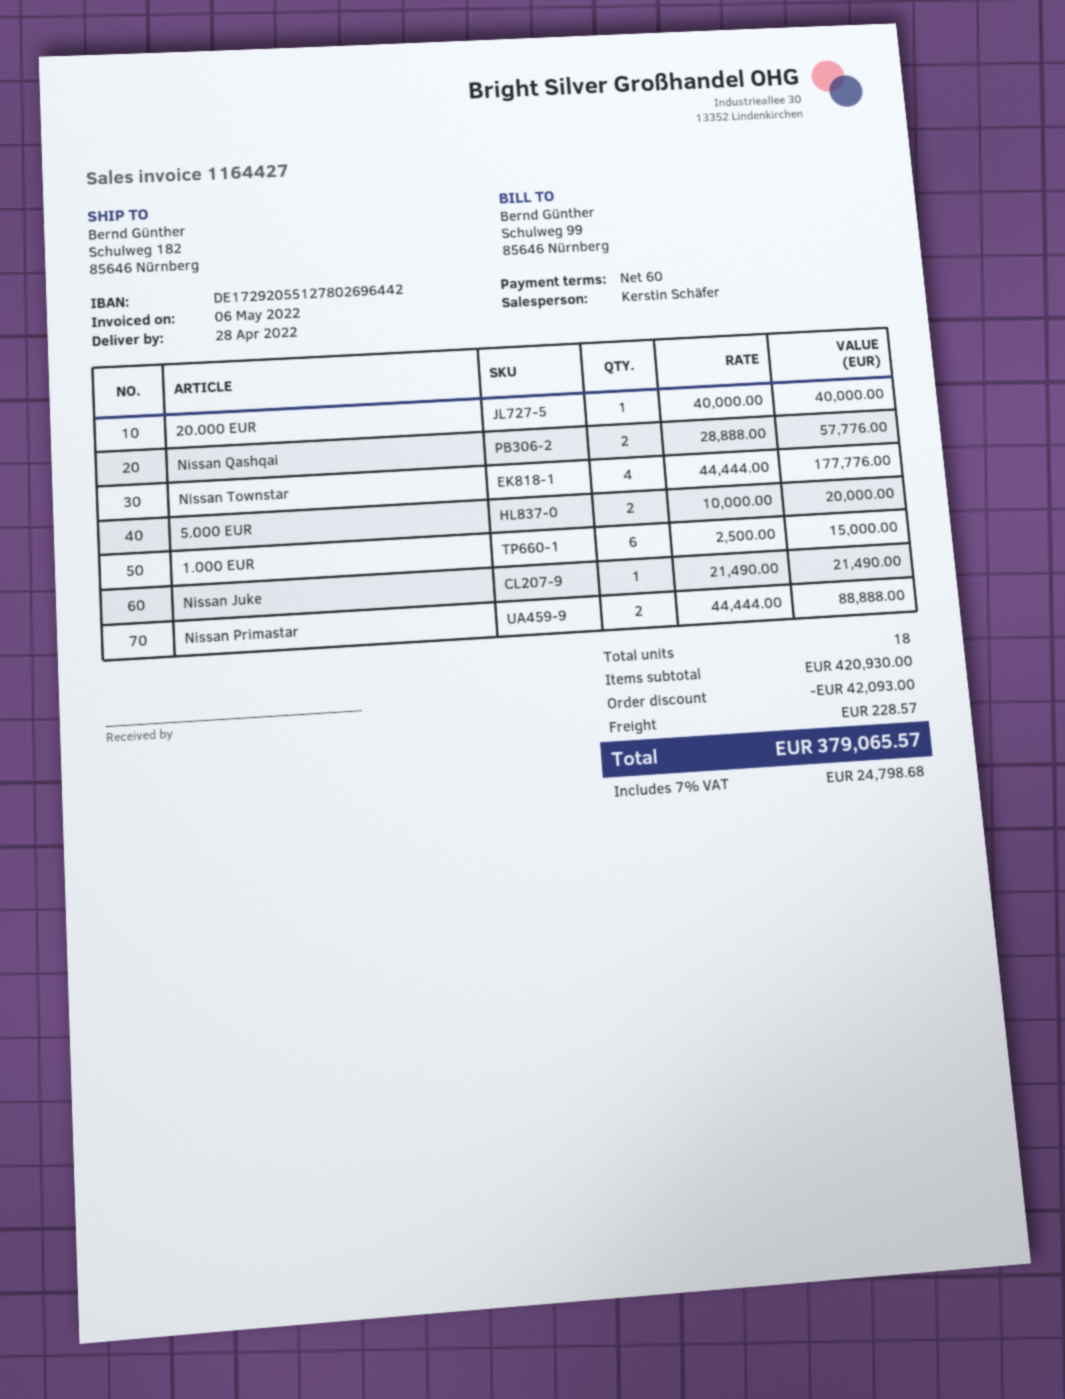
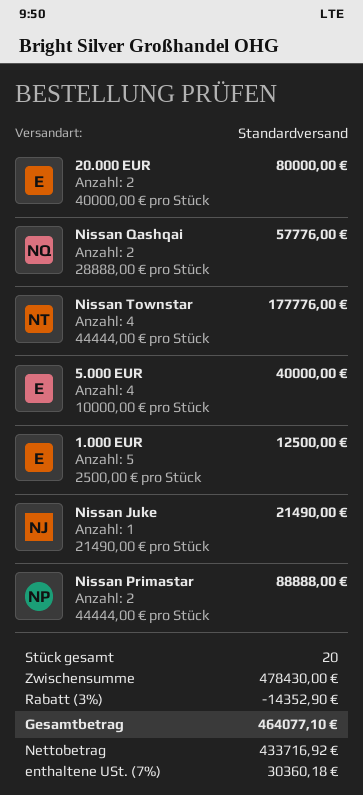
20.000 EUR: 1 x 40000.00 = 40000.00 -> 2 x 40000.00 = 80000.00
5.000 EUR: 2 x 10000.00 = 20000.00 -> 4 x 10000.00 = 40000.00
1.000 EUR: 6 x 2500.00 = 15000.00 -> 5 x 2500.00 = 12500.00
total quantity: 18 -> 20
subtotal: 420930.00 -> 478430.00
discount: 42093.00 -> 14352.90
shipping: 228.57 -> none
tax: 7% = 24798.68 -> 7% = 30360.18
total: 379065.57 -> 464077.10

